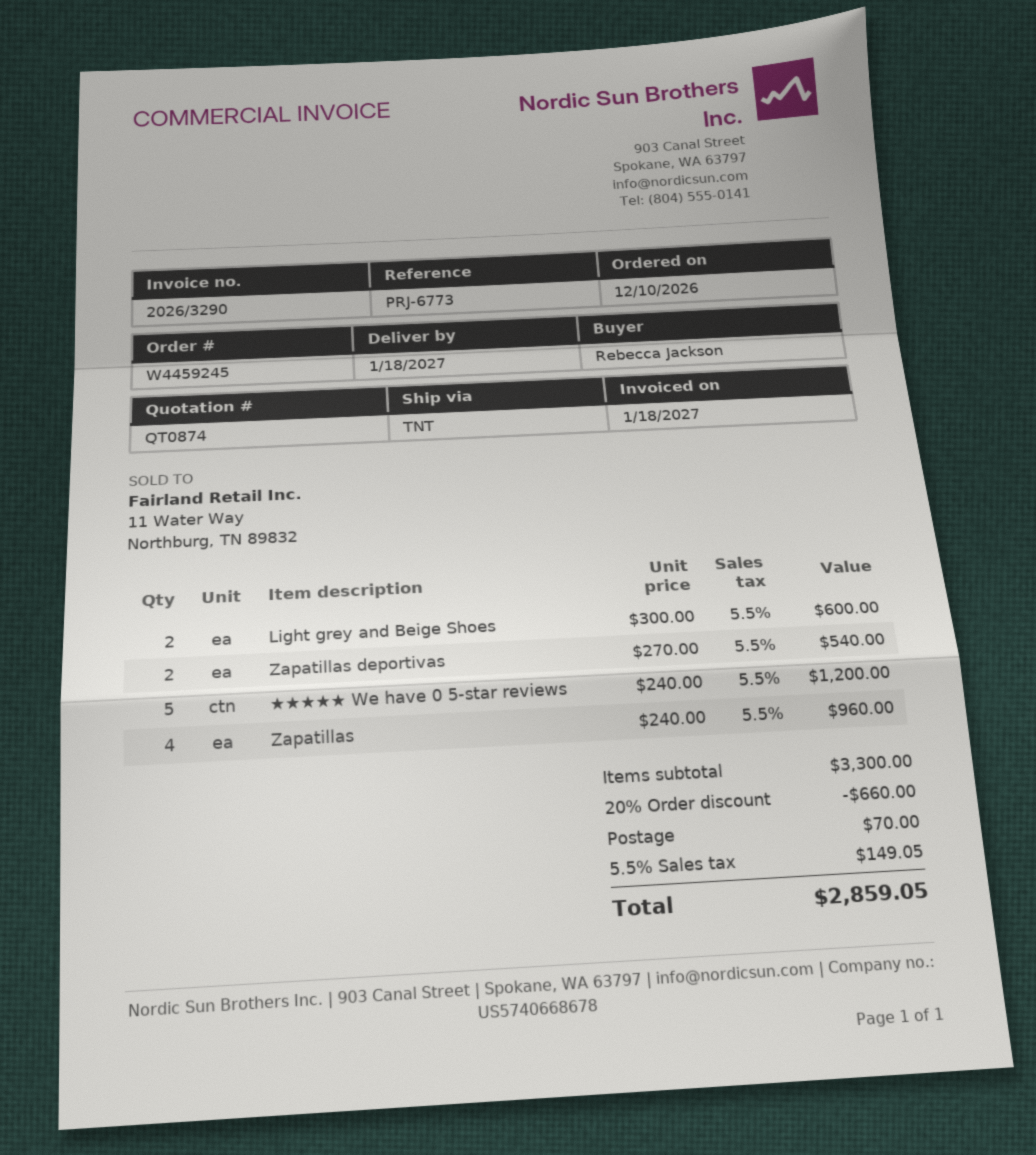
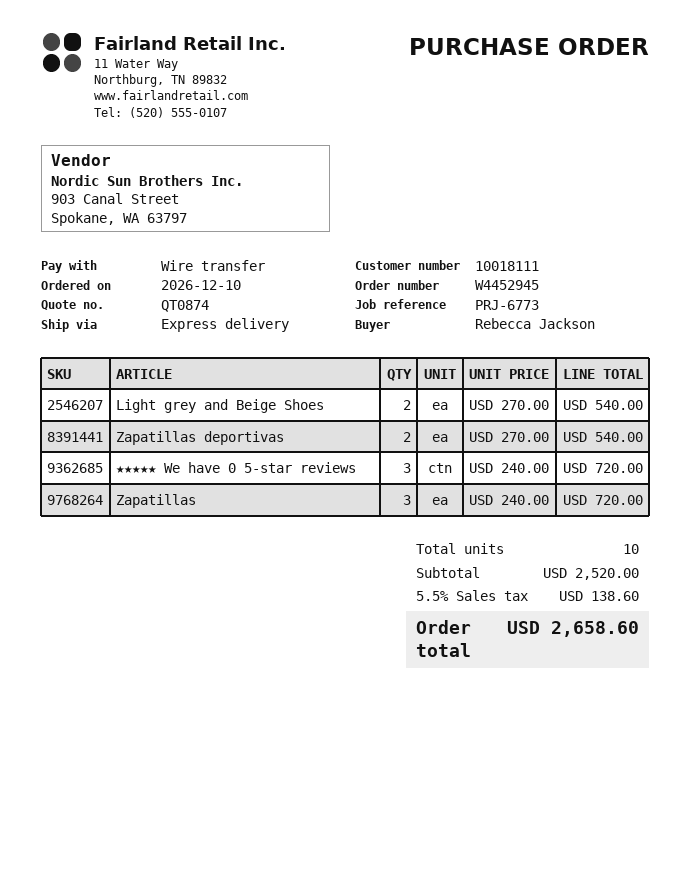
order number: W4459245 -> W4452945
shipping method: TNT -> express
Light grey and Beige Shoes: 2 x 300.00 = 600.00 -> 2 x 270.00 = 540.00
★★★★★ We have 0 5-star reviews: 5 x 240.00 = 1200.00 -> 3 x 240.00 = 720.00
Zapatillas: 4 x 240.00 = 960.00 -> 3 x 240.00 = 720.00
subtotal: 3300.00 -> 2520.00
discount: 20% = 660.00 -> none
shipping: 70.00 -> none
tax: 5.5% = 149.05 -> 5.5% = 138.60
total: 2859.05 -> 2658.60

